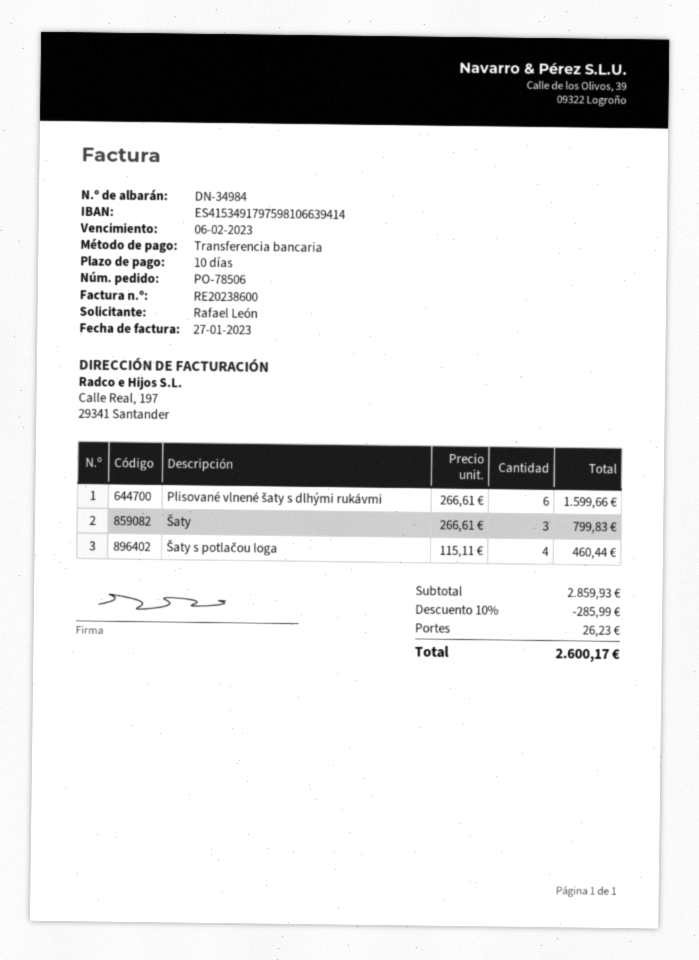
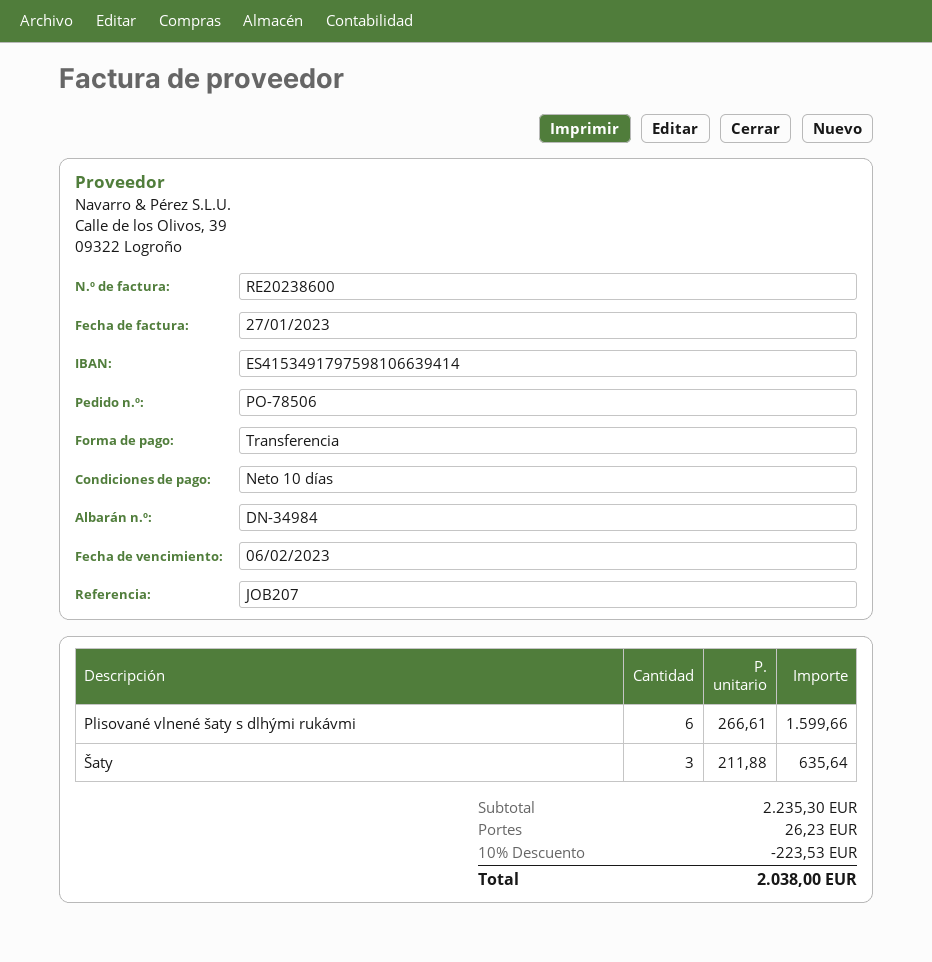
Šaty: 3 x 266.61 = 799.83 -> 3 x 211.88 = 635.64
Šaty s potlačou loga: 4 x 115.11 = 460.44 -> none
subtotal: 2859.93 -> 2235.30
discount: 10% = 285.99 -> 10% = 223.53
total: 2600.17 -> 2038.00

